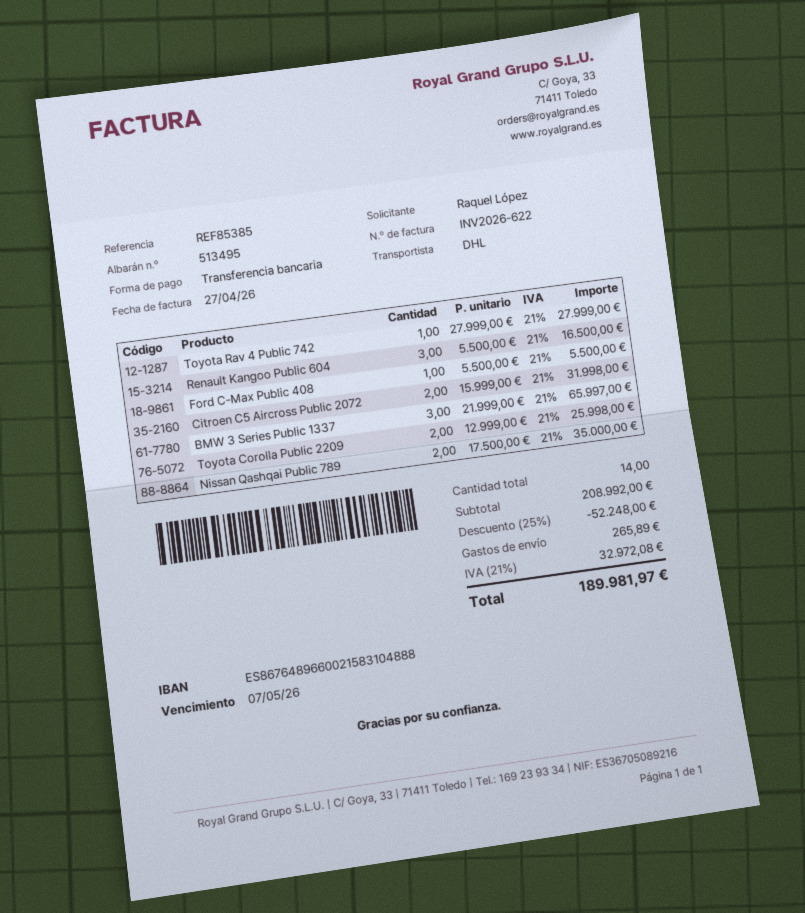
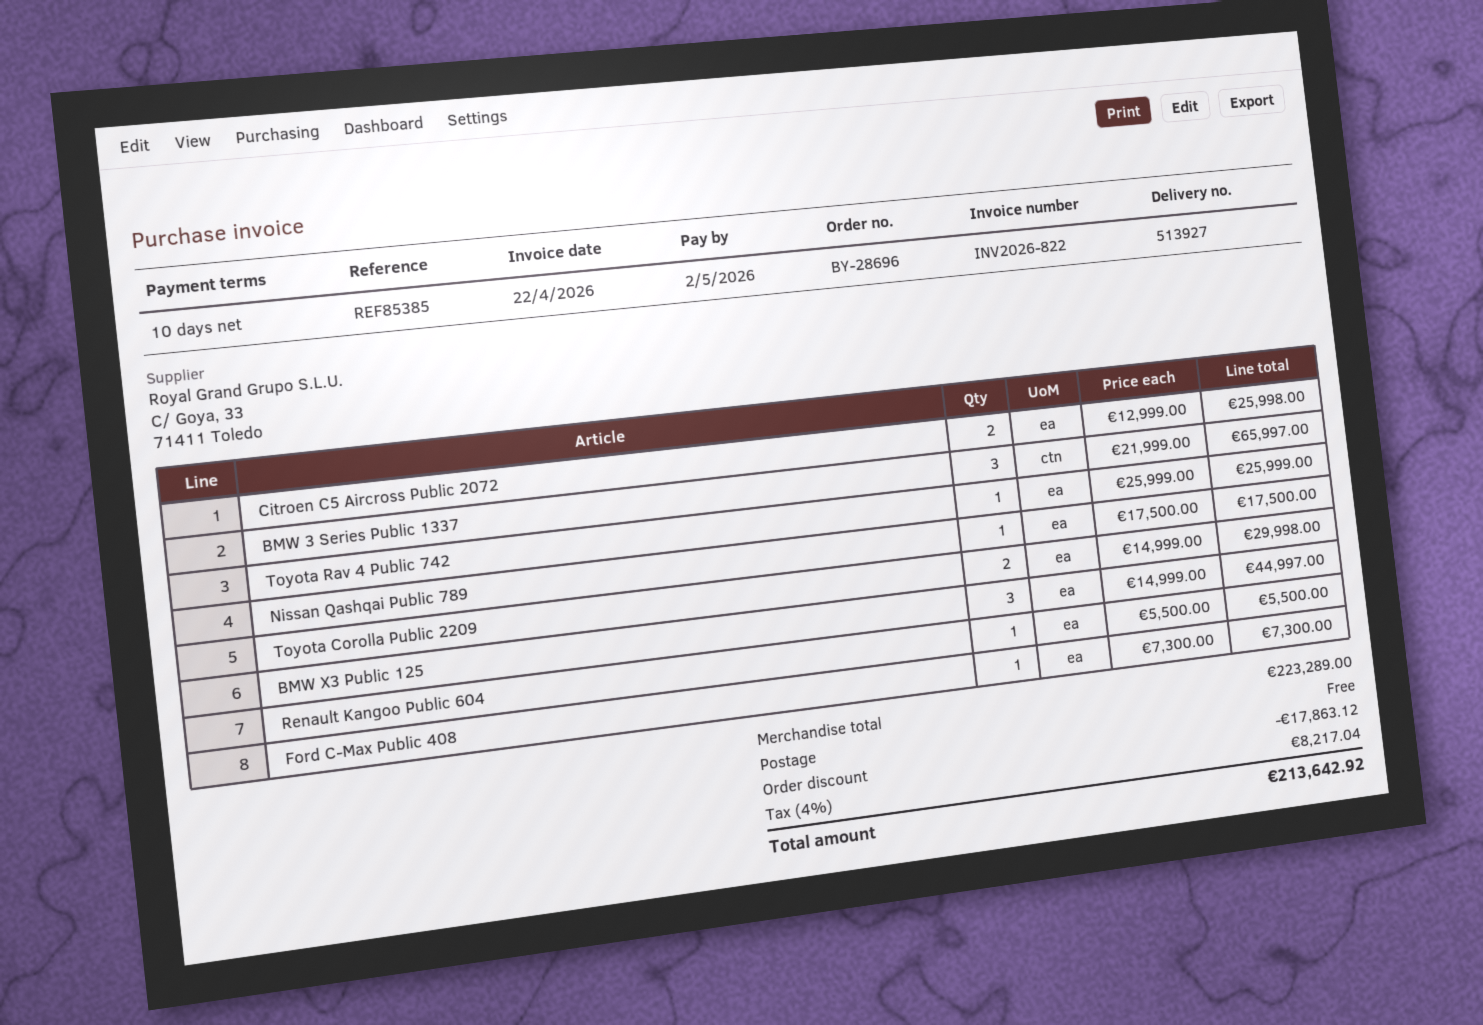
delivery note number: 513495 -> 513927
invoice number: INV2026-622 -> INV2026-822
invoice date: 2026-04-27 -> 2026-04-22
due date: 2026-05-07 -> 2026-05-02
Toyota Rav 4 Public 742: 1 x 27999.00 = 27999.00 -> 1 x 25999.00 = 25999.00
Renault Kangoo Public 604: 3 x 5500.00 = 16500.00 -> 1 x 5500.00 = 5500.00
Ford C-Max Public 408: 1 x 5500.00 = 5500.00 -> 1 x 7300.00 = 7300.00
Citroen C5 Aircross Public 2072: 2 x 15999.00 = 31998.00 -> 2 x 12999.00 = 25998.00
Toyota Corolla Public 2209: 2 x 12999.00 = 25998.00 -> 2 x 14999.00 = 29998.00
Nissan Qashqai Public 789: 2 x 17500.00 = 35000.00 -> 1 x 17500.00 = 17500.00
BMW X3 Public 125: none -> 3 x 14999.00 = 44997.00
subtotal: 208992.00 -> 223289.00
discount: 52248.00 -> 17863.12
shipping: 265.89 -> 0.00
tax: 21% = 32972.08 -> 4% = 8217.04
total: 189981.97 -> 213642.92

